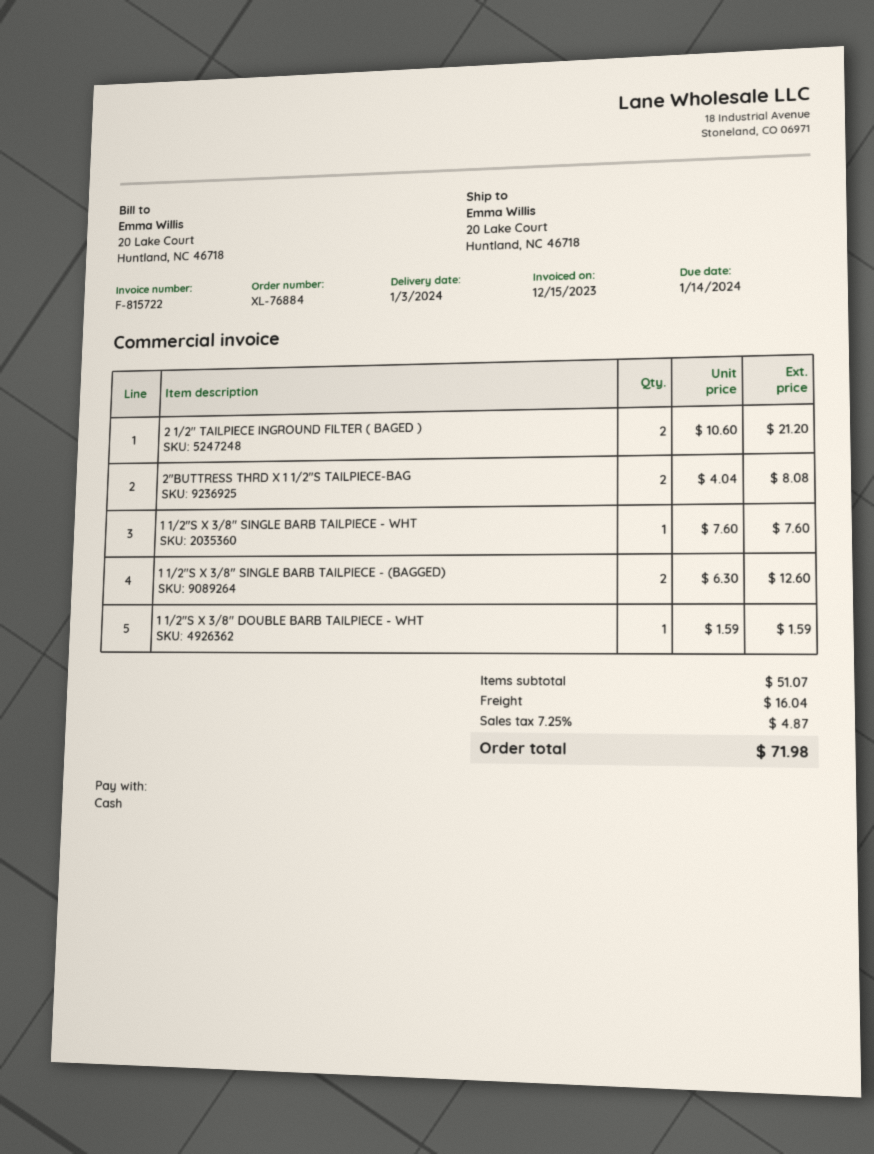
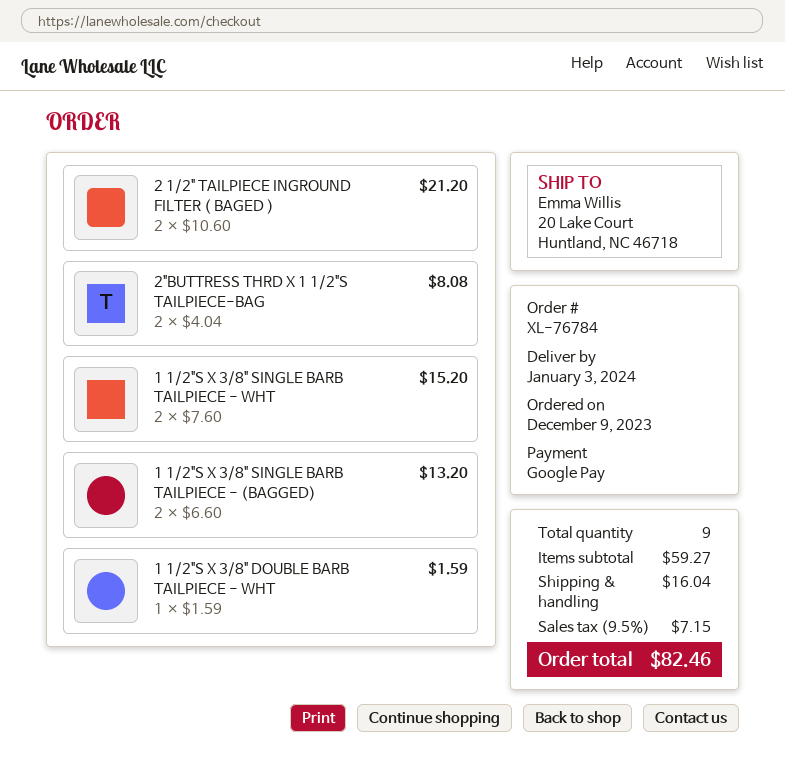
order number: XL-76884 -> XL-76784
payment method: cash -> Google Pay
1 1/2"S X 3/8" SINGLE BARB TAILPIECE - WHT: 1 x 7.60 = 7.60 -> 2 x 7.60 = 15.20
1 1/2"S X 3/8" SINGLE BARB TAILPIECE - (BAGGED): 2 x 6.30 = 12.60 -> 2 x 6.60 = 13.20
subtotal: 51.07 -> 59.27
tax: 7.25% = 4.87 -> 9.5% = 7.15
total: 71.98 -> 82.46

